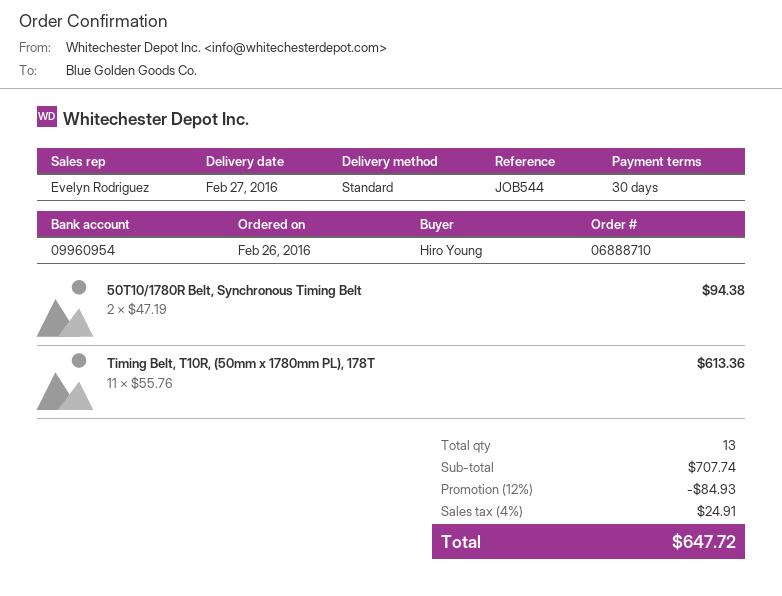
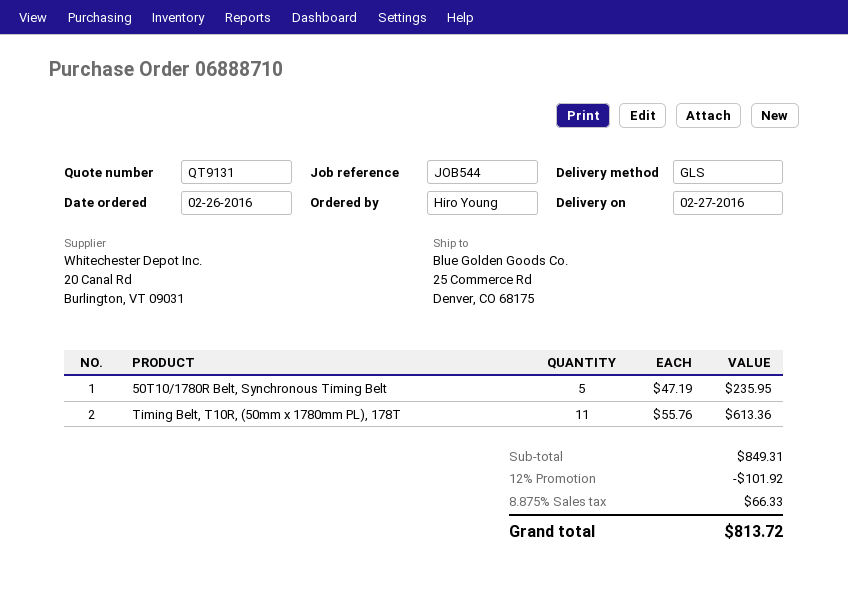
shipping method: standard -> GLS
50T10/1780R Belt, Synchronous Timing Belt: 2 x 47.19 = 94.38 -> 5 x 47.19 = 235.95
subtotal: 707.74 -> 849.31
discount: 12% = 84.93 -> 12% = 101.92
tax: 4% = 24.91 -> 8.875% = 66.33
total: 647.72 -> 813.72

